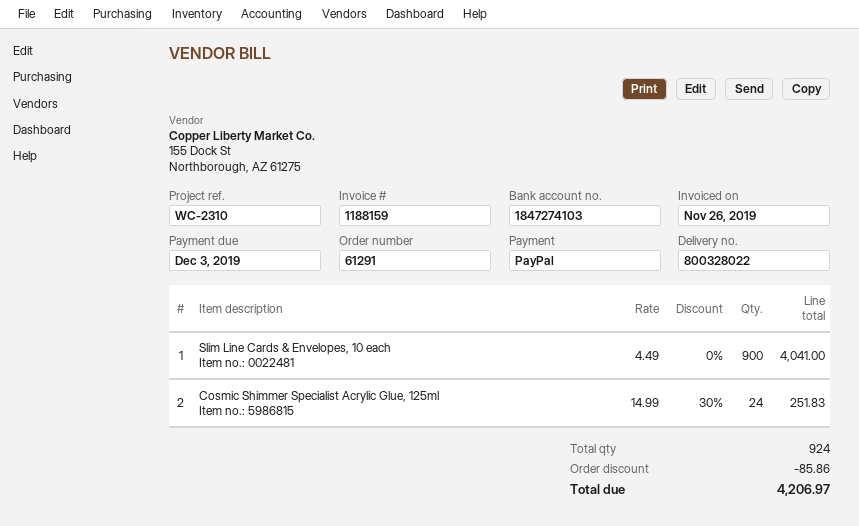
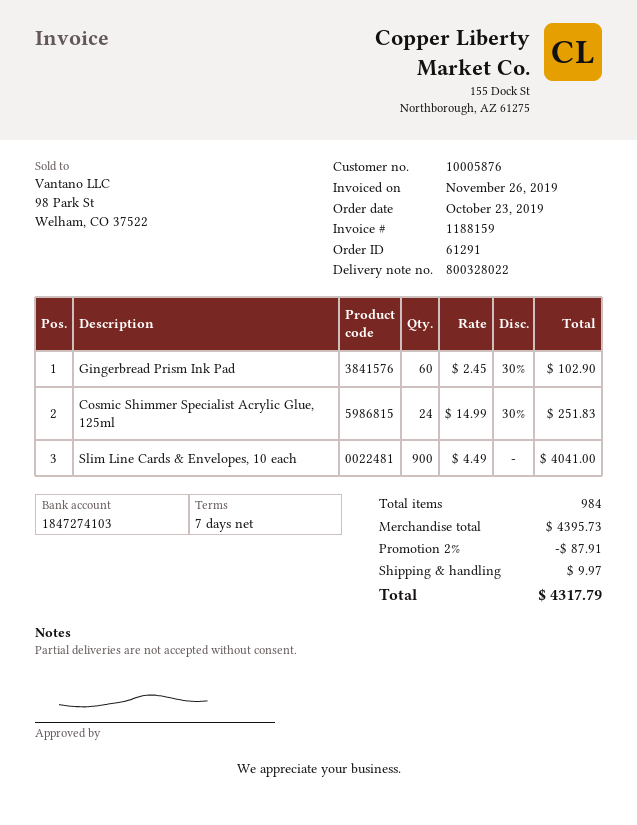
Gingerbread Prism Ink Pad: none -> 60 x 2.45 - 30% = 102.90
total quantity: 924 -> 984
discount: 85.86 -> 87.91
shipping: none -> 9.97
total: 4206.97 -> 4317.79

